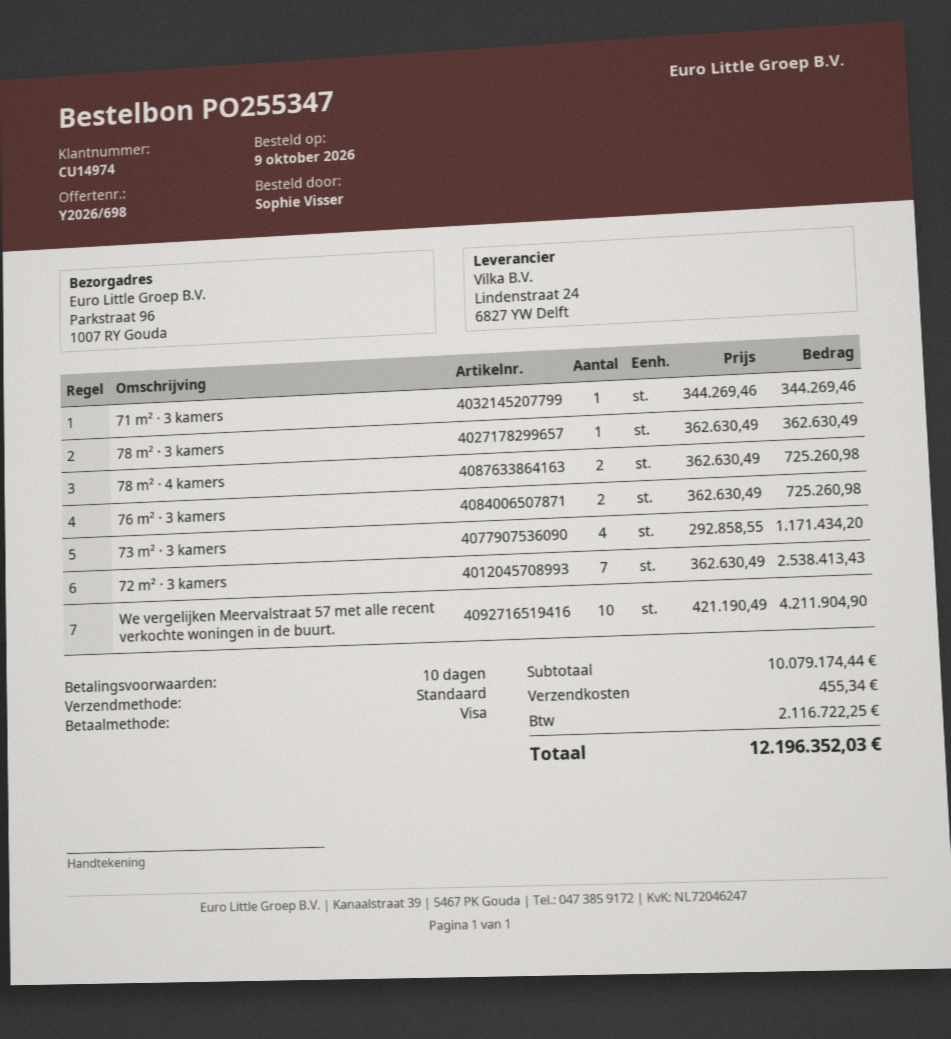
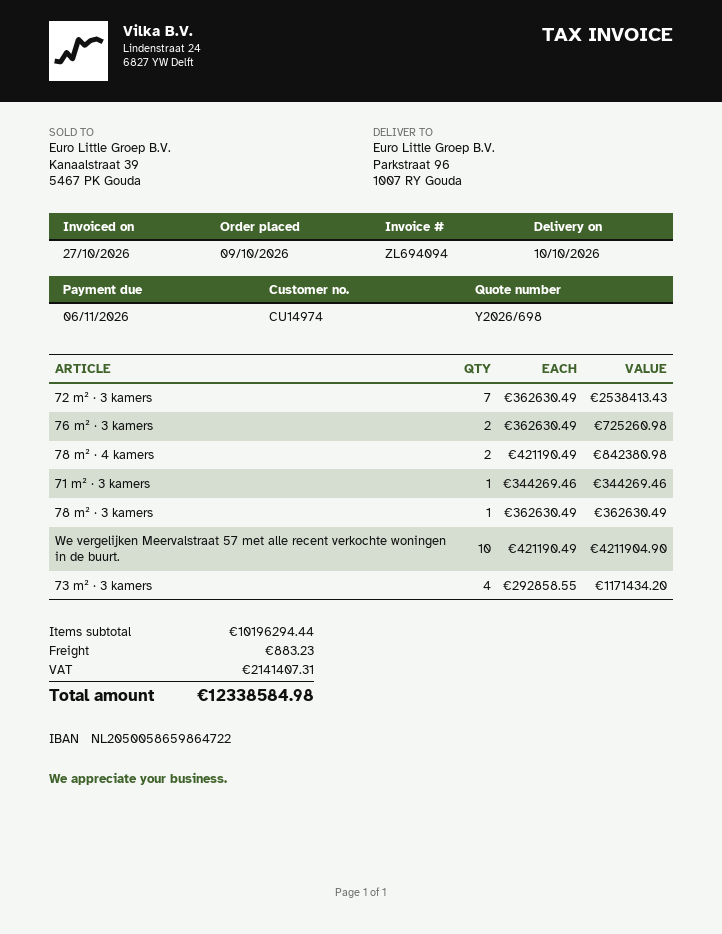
78 m² · 4 kamers: 2 x 362630.49 = 725260.98 -> 2 x 421190.49 = 842380.98
subtotal: 10079174.44 -> 10196294.44
shipping: 455.34 -> 883.23
tax: 2116722.25 -> 2141407.31
total: 12196352.03 -> 12338584.98

